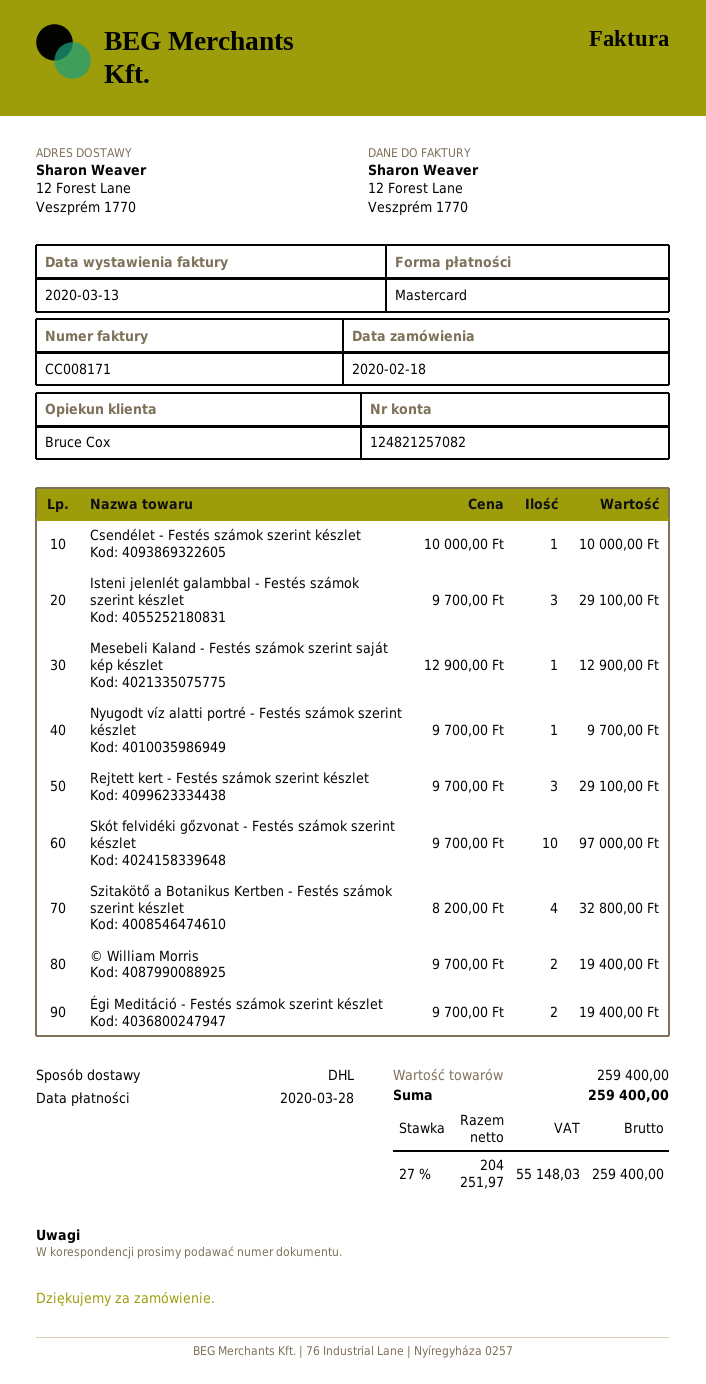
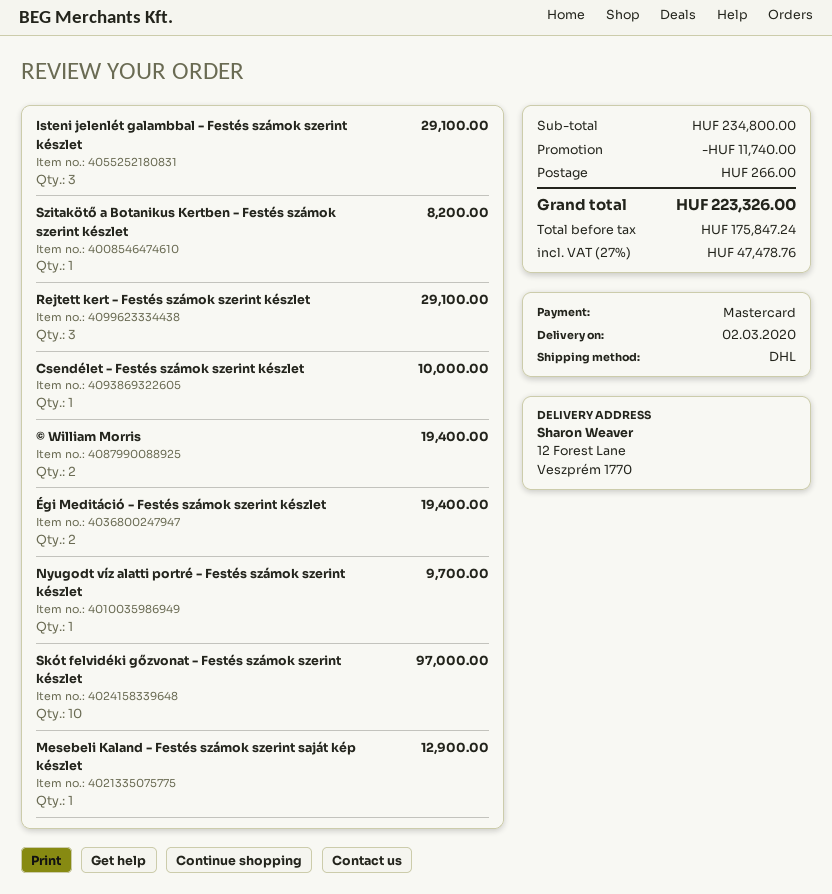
Szitakötő a Botanikus Kertben - Festés számok szerint készlet: 4 for 32800.00 -> 1 for 8200.00
subtotal: 259400.00 -> 234800.00
discount: none -> 11740.00
shipping: none -> 266.00
net: 204251.97 -> 175847.24
tax: 27% = 55148.03 -> 27% = 47478.76
total: 259400.00 -> 223326.00

